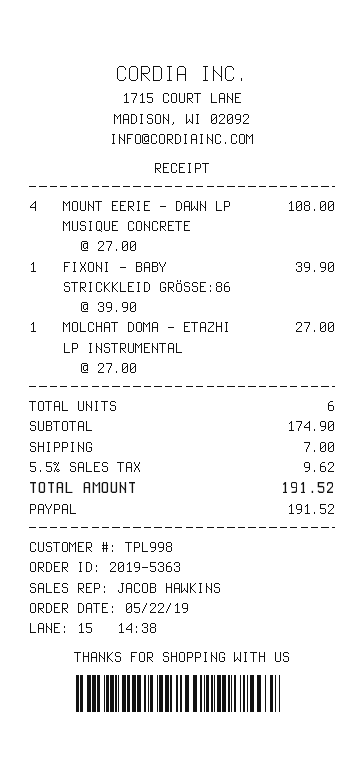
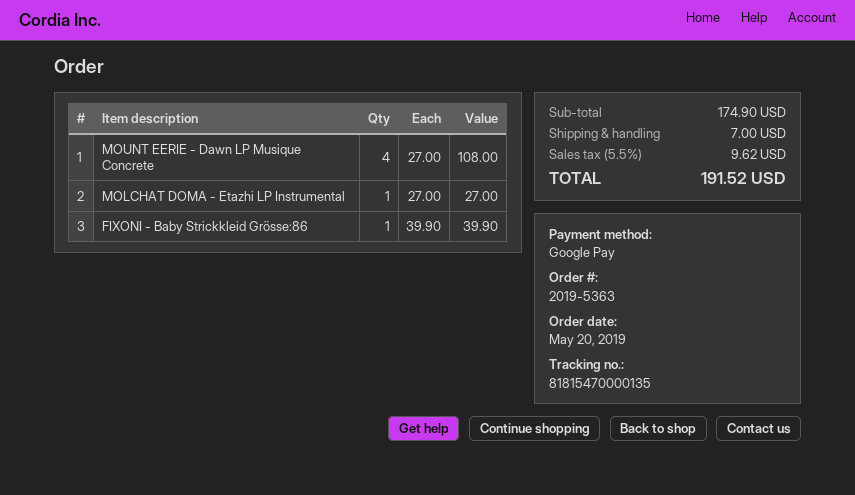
order date: 2019-05-22 -> 2019-05-20
payment method: PayPal -> Google Pay

